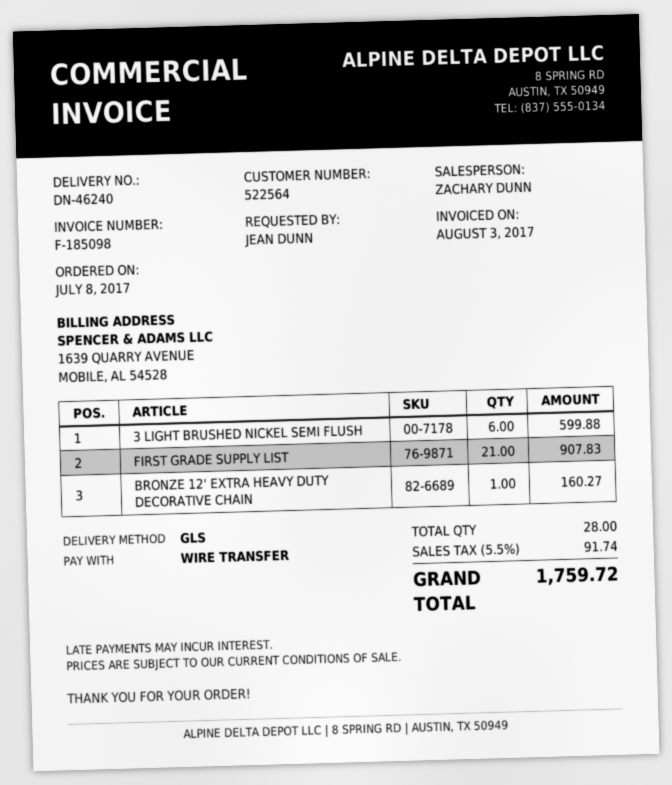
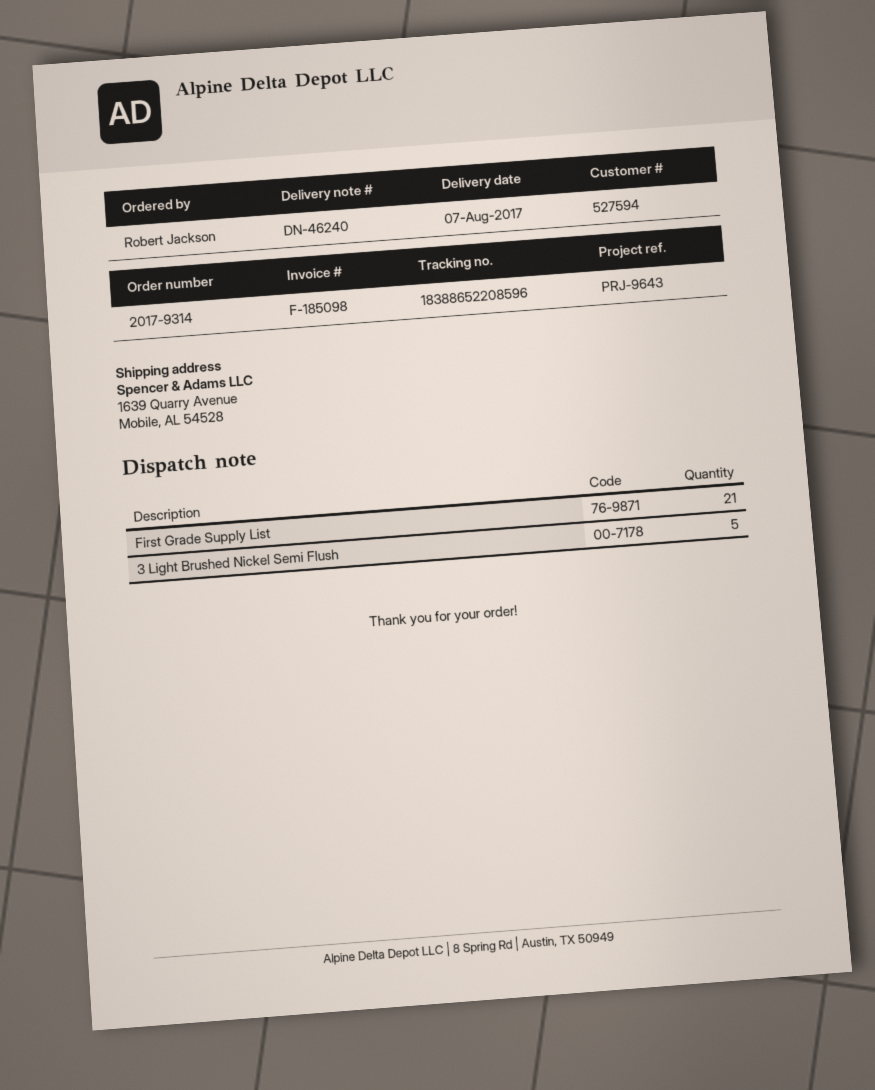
customer number: 522564 -> 527594
ordered by: JEAN DUNN -> Robert Jackson
3 LIGHT BRUSHED NICKEL SEMI FLUSH: 6 -> 5
BRONZE 12' EXTRA HEAVY DUTY DECORATIVE CHAIN: 1 -> none

